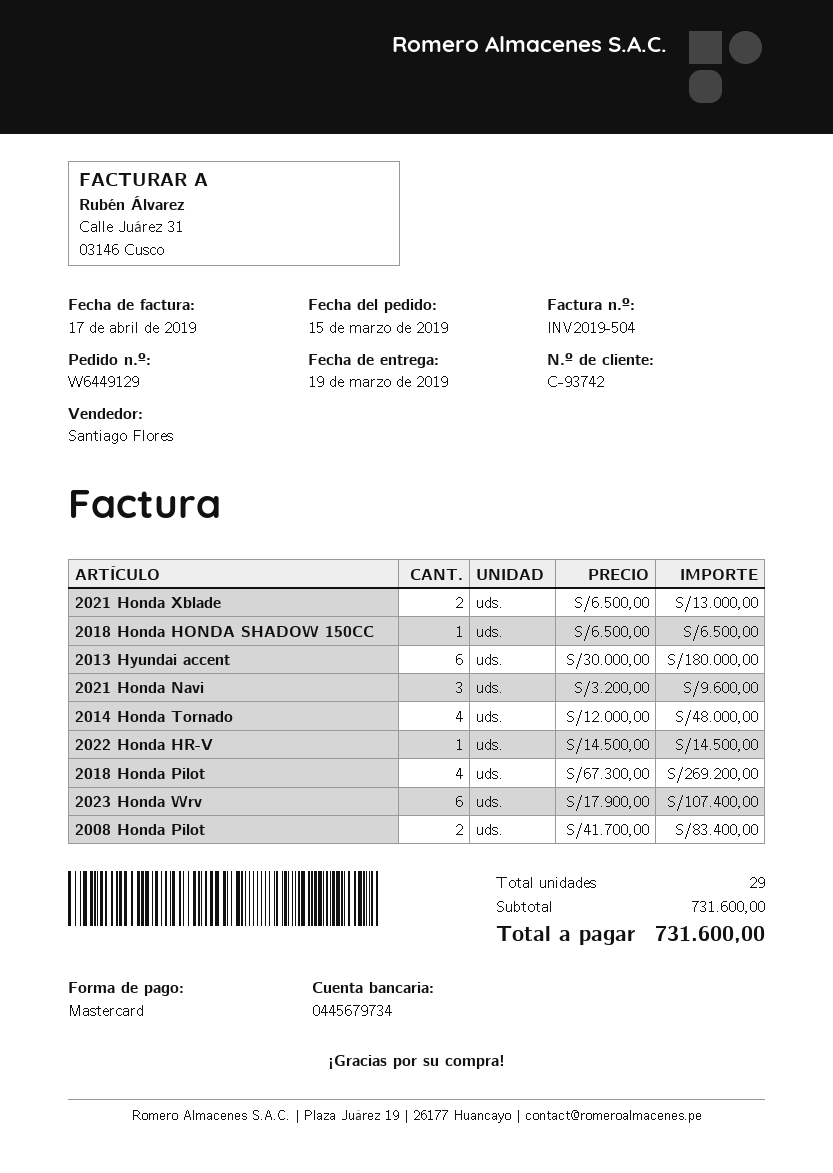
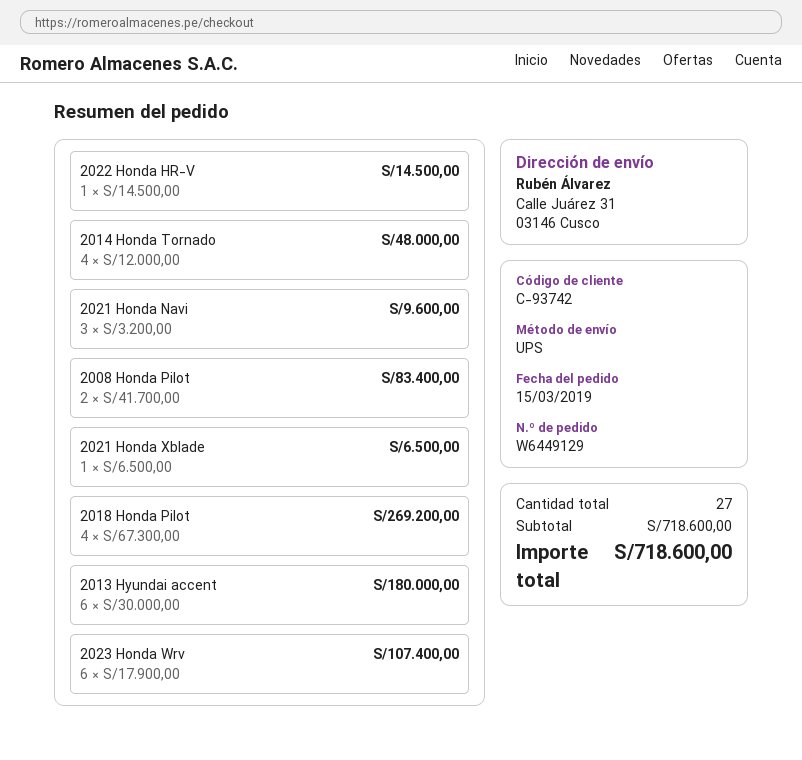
2021 Honda Xblade: 2 x 6500.00 = 13000.00 -> 1 x 6500.00 = 6500.00
2018 Honda HONDA SHADOW 150CC: 1 x 6500.00 = 6500.00 -> none
total quantity: 29 -> 27
subtotal: 731600.00 -> 718600.00
total: 731600.00 -> 718600.00

